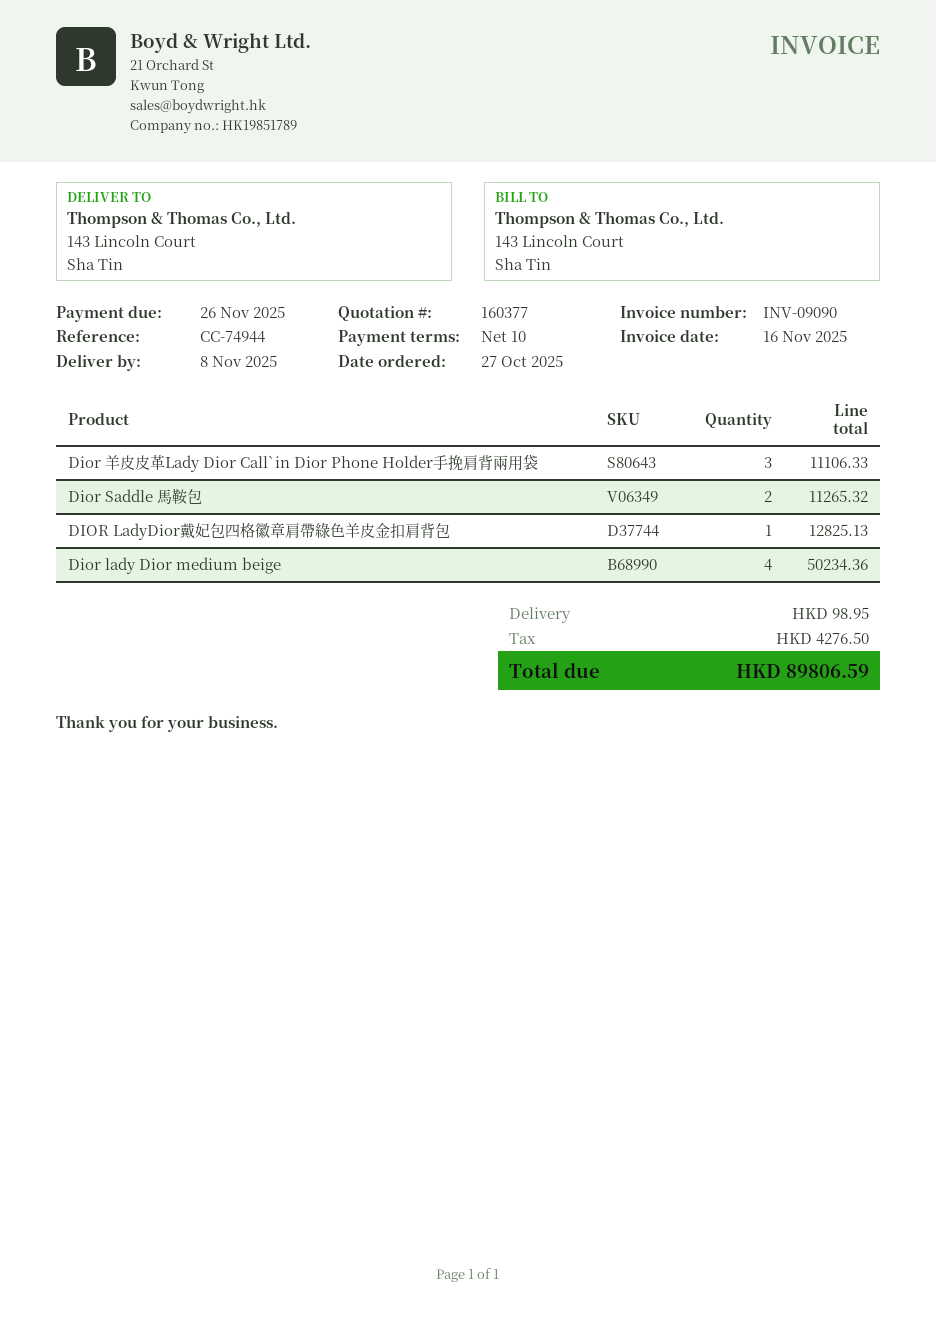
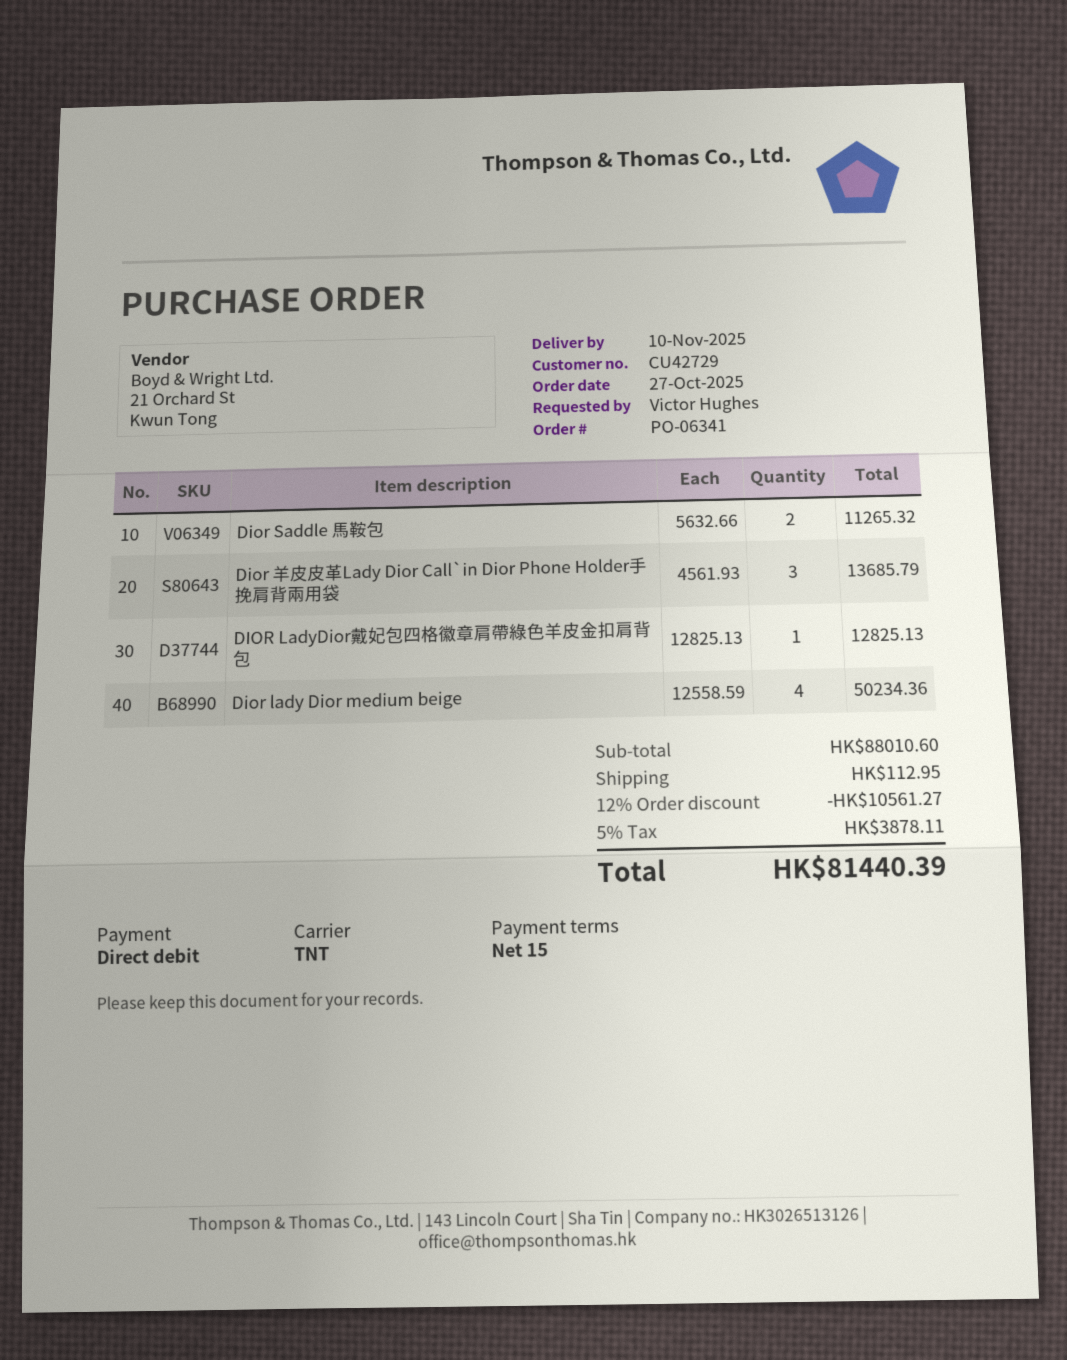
delivery date: 2025-11-08 -> 2025-11-10
payment terms: 10 days -> 15 days
Dior 羊皮皮革Lady Dior Call`in Dior Phone Holder手挽肩背兩用袋: 3 for 11106.33 -> 3 for 13685.79
discount: none -> 12% = 10561.27
shipping: 98.95 -> 112.95
tax: 4276.50 -> 3878.11
total: 89806.59 -> 81440.39

